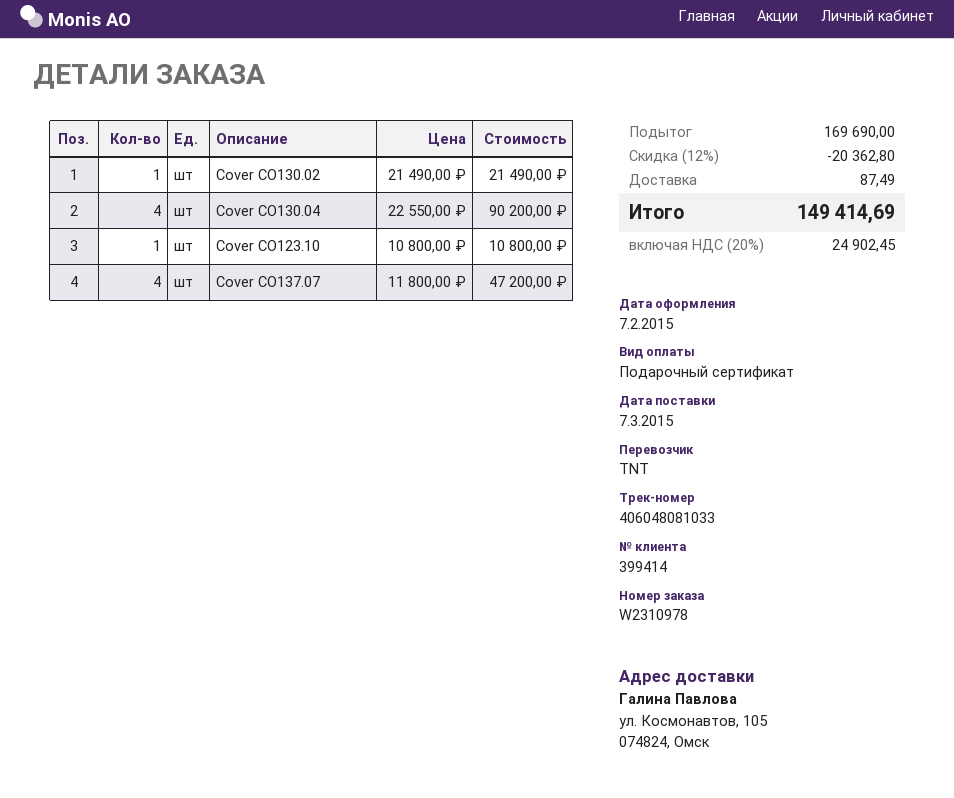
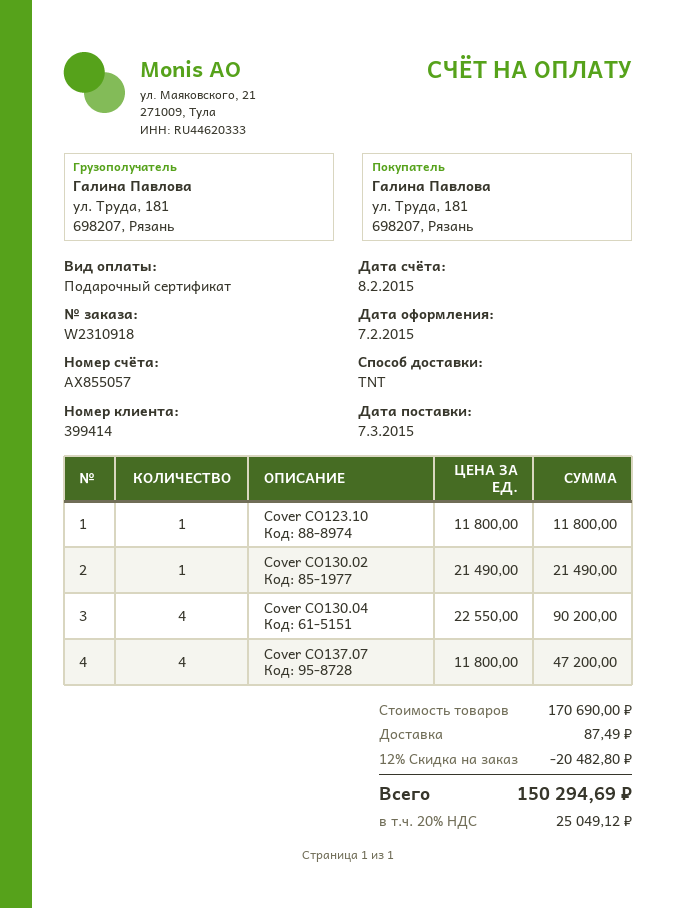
order number: W2310978 -> W2310918
ship to: ул. Космонавтов, 105, 074824, Омск -> ул. Труда, 181, 698207, Рязань
Cover CO123.10: 1 x 10800.00 = 10800.00 -> 1 x 11800.00 = 11800.00
subtotal: 169690.00 -> 170690.00
discount: 12% = 20362.80 -> 12% = 20482.80
tax: 20% = 24902.45 -> 20% = 25049.12
total: 149414.69 -> 150294.69

